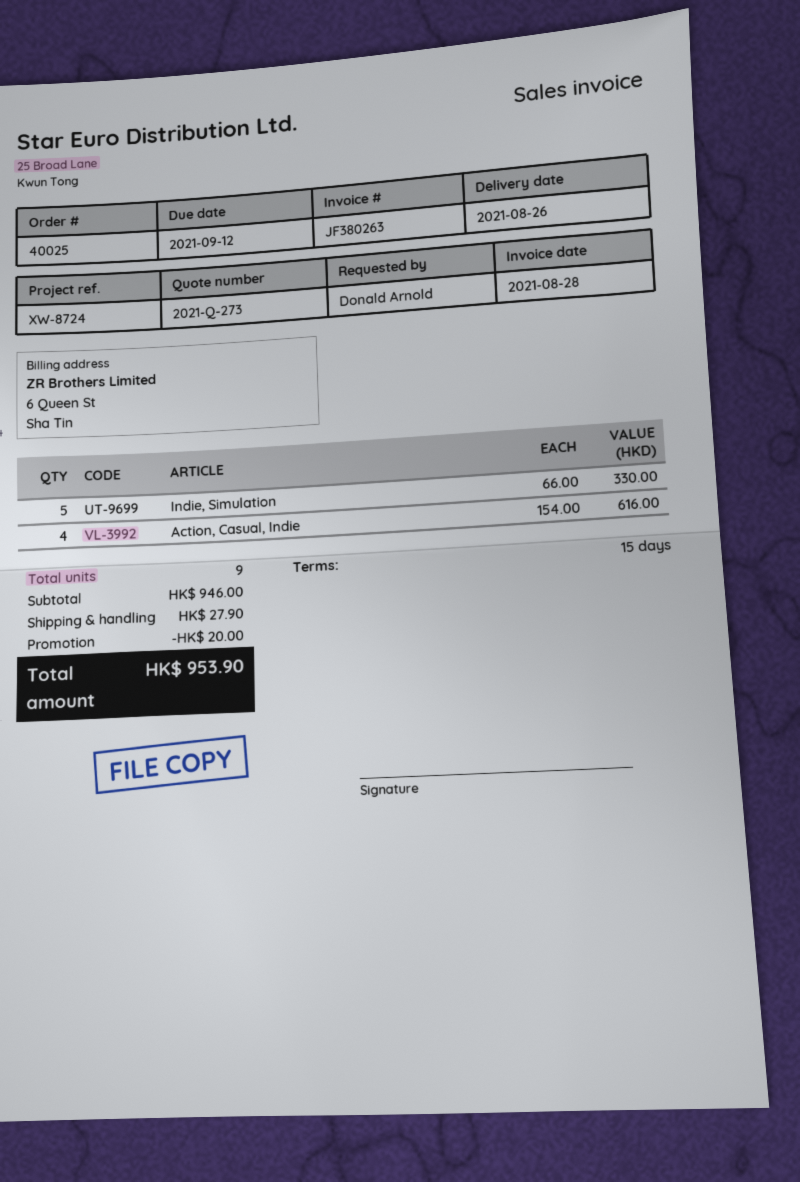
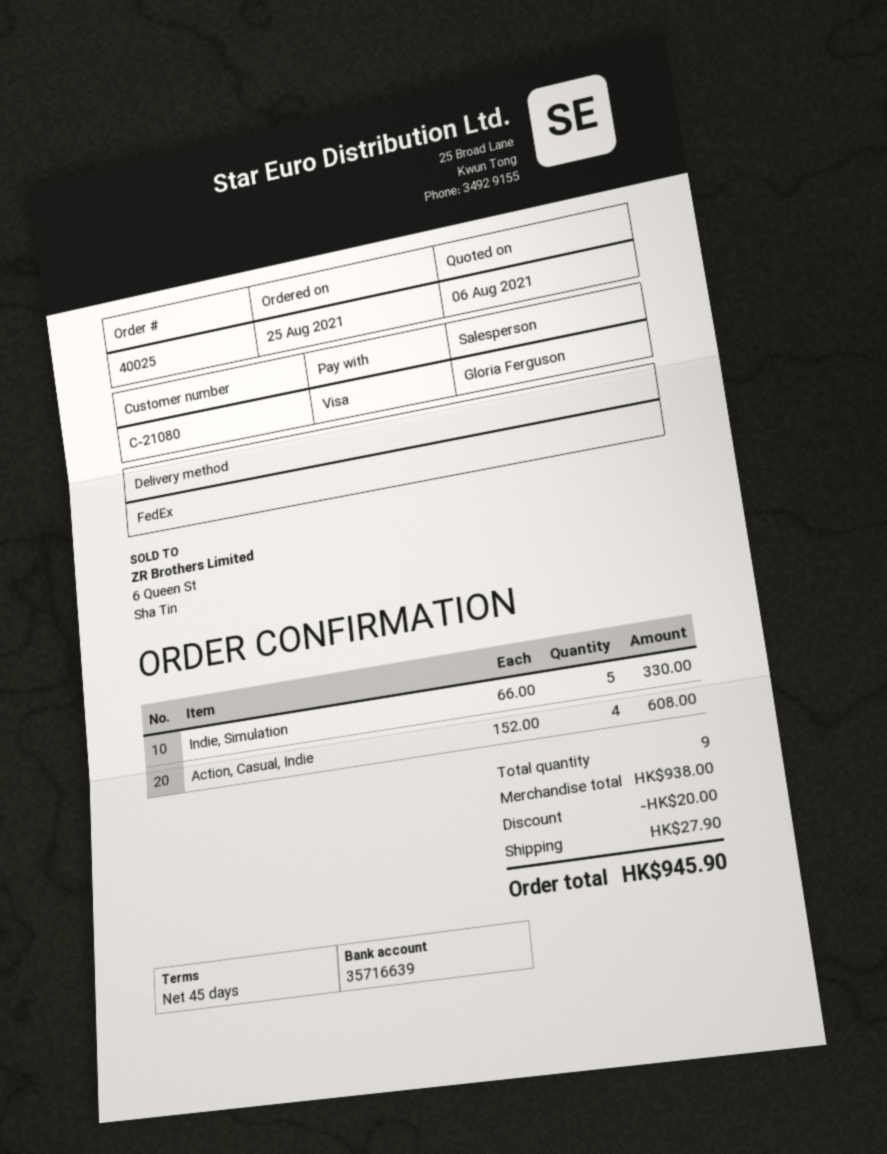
payment terms: 15 days -> 45 days
Action, Casual, Indie: 4 x 154.00 = 616.00 -> 4 x 152.00 = 608.00
subtotal: 946.00 -> 938.00
total: 953.90 -> 945.90

